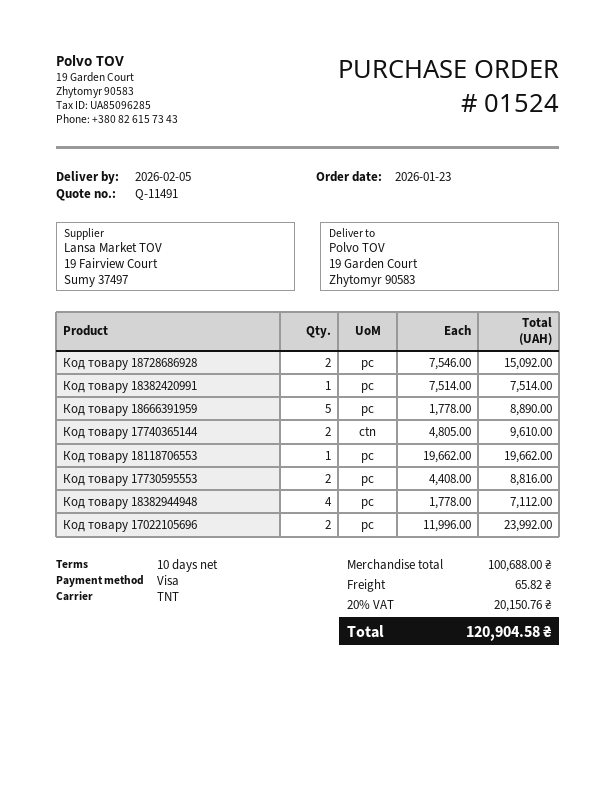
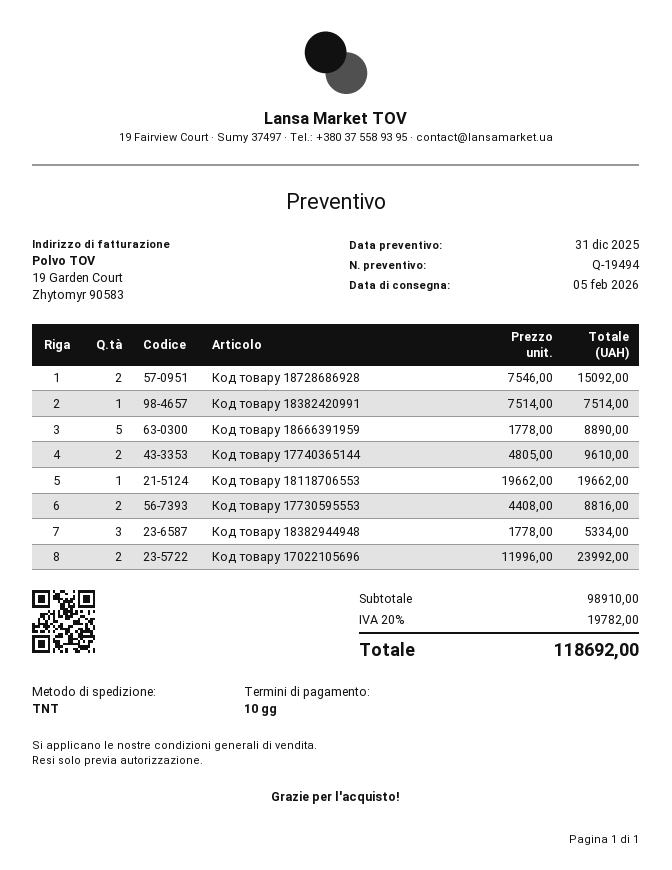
quote number: Q-11491 -> Q-19494
Код товару 18382944948: 4 x 1778.00 = 7112.00 -> 3 x 1778.00 = 5334.00
subtotal: 100688.00 -> 98910.00
shipping: 65.82 -> none
tax: 20% = 20150.76 -> 20% = 19782.00
total: 120904.58 -> 118692.00

